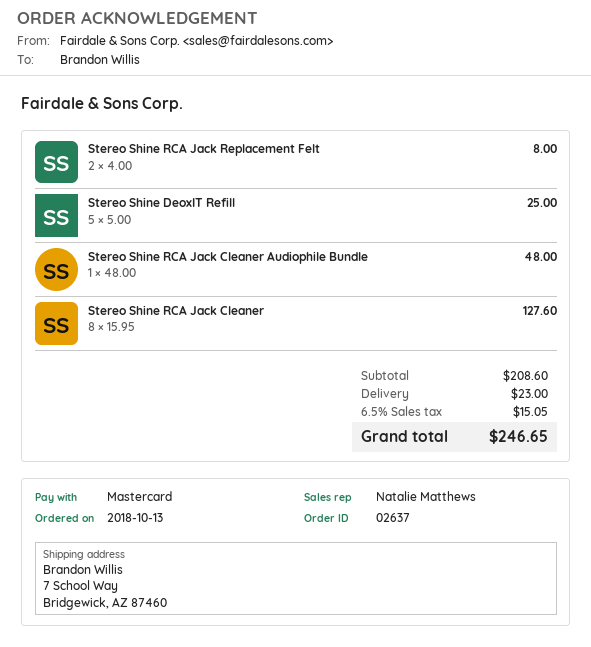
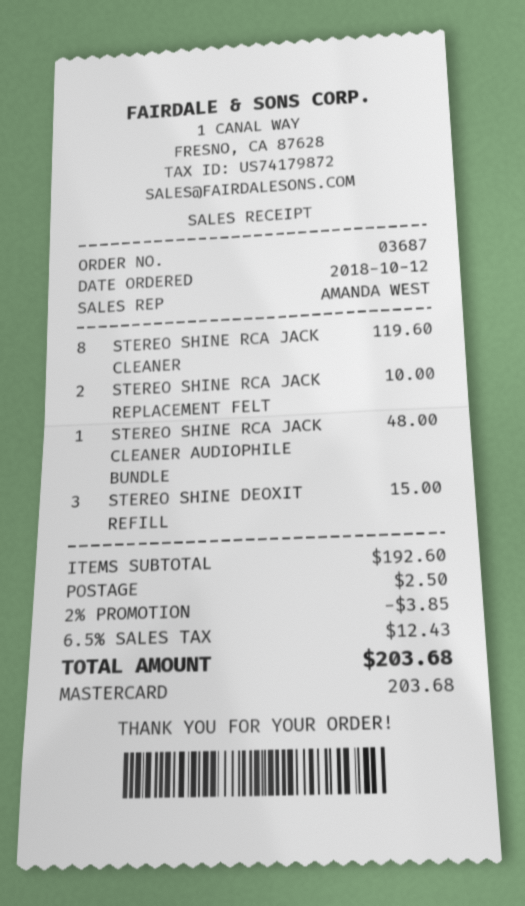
order number: 02637 -> 03687
order date: 2018-10-13 -> 2018-10-12
sales rep: Natalie Matthews -> AMANDA WEST
Stereo Shine RCA Jack Replacement Felt: 2 for 8.00 -> 2 for 10.00
Stereo Shine DeoxIT Refill: 5 for 25.00 -> 3 for 15.00
Stereo Shine RCA Jack Cleaner: 8 for 127.60 -> 8 for 119.60
subtotal: 208.60 -> 192.60
discount: none -> 2% = 3.85
shipping: 23.00 -> 2.50
tax: 6.5% = 15.05 -> 6.5% = 12.43
total: 246.65 -> 203.68

